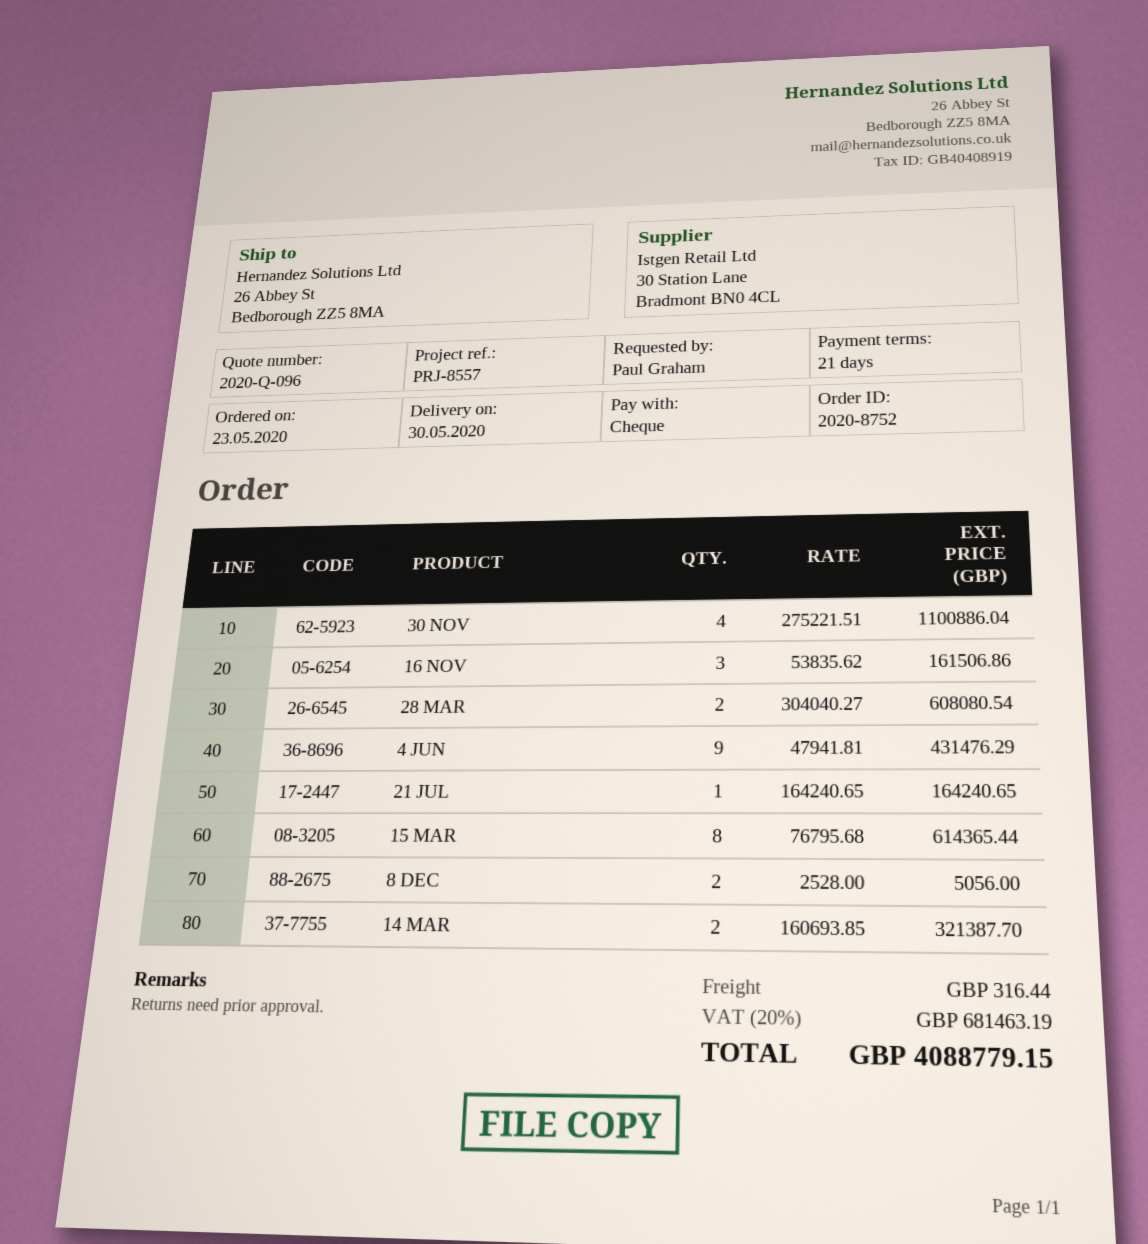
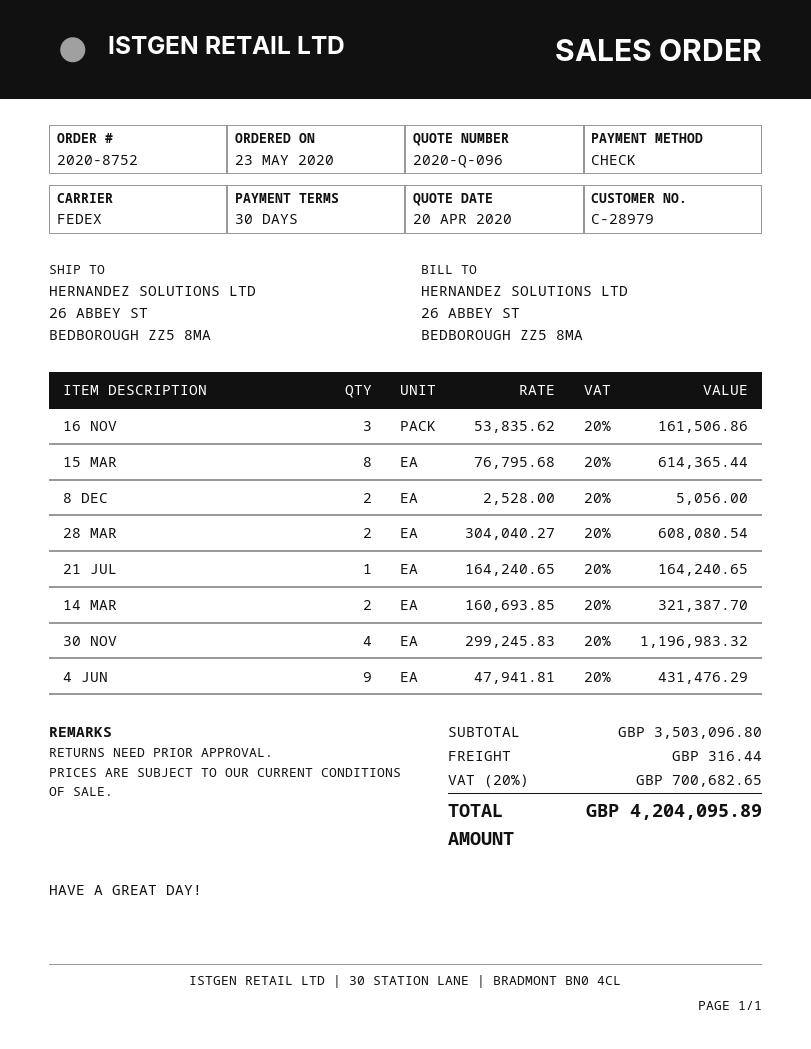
payment terms: 21 days -> 30 days
30 NOV: 4 x 275221.51 = 1100886.04 -> 4 x 299245.83 = 1196983.32
tax: 20% = 681463.19 -> 20% = 700682.65
total: 4088779.15 -> 4204095.89

